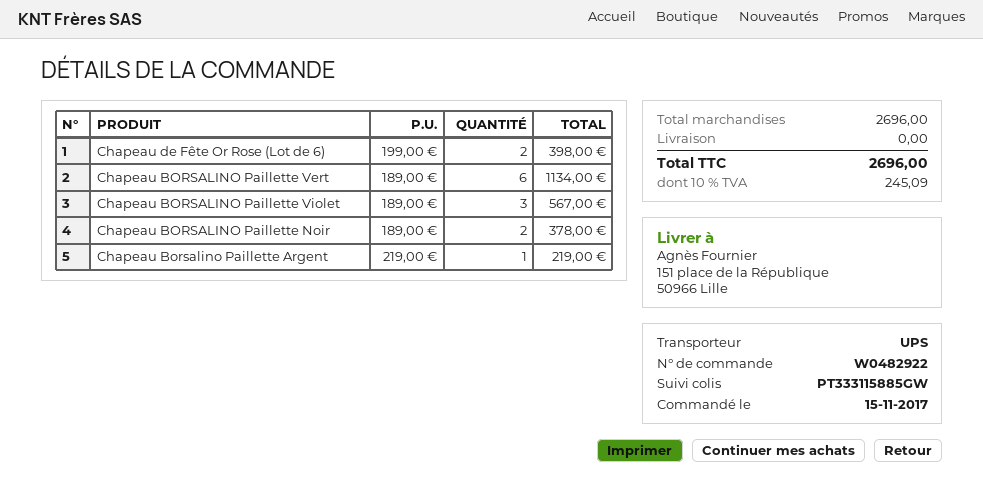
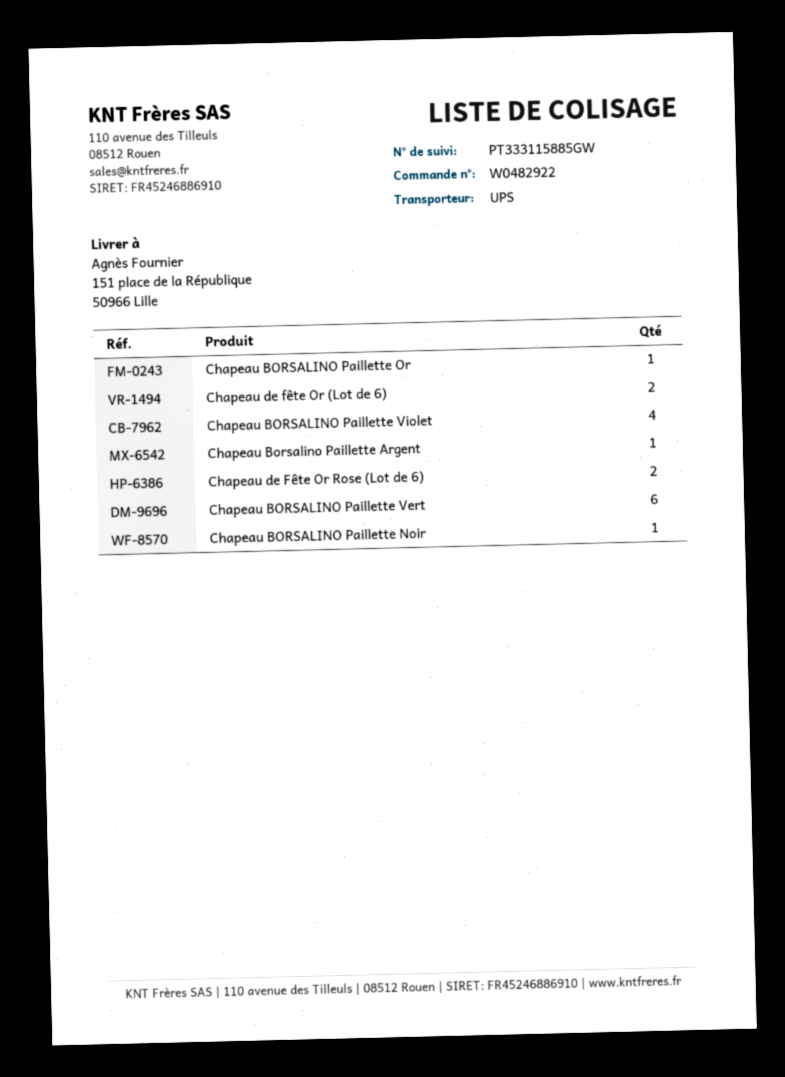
Chapeau BORSALINO Paillette Violet: 3 -> 4
Chapeau BORSALINO Paillette Noir: 2 -> 1
Chapeau BORSALINO Paillette Or: none -> 1
Chapeau de fête Or (Lot de 6): none -> 2

